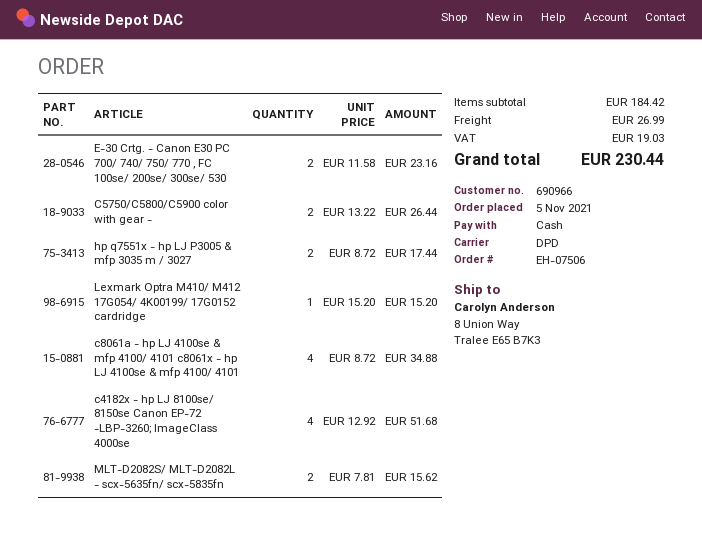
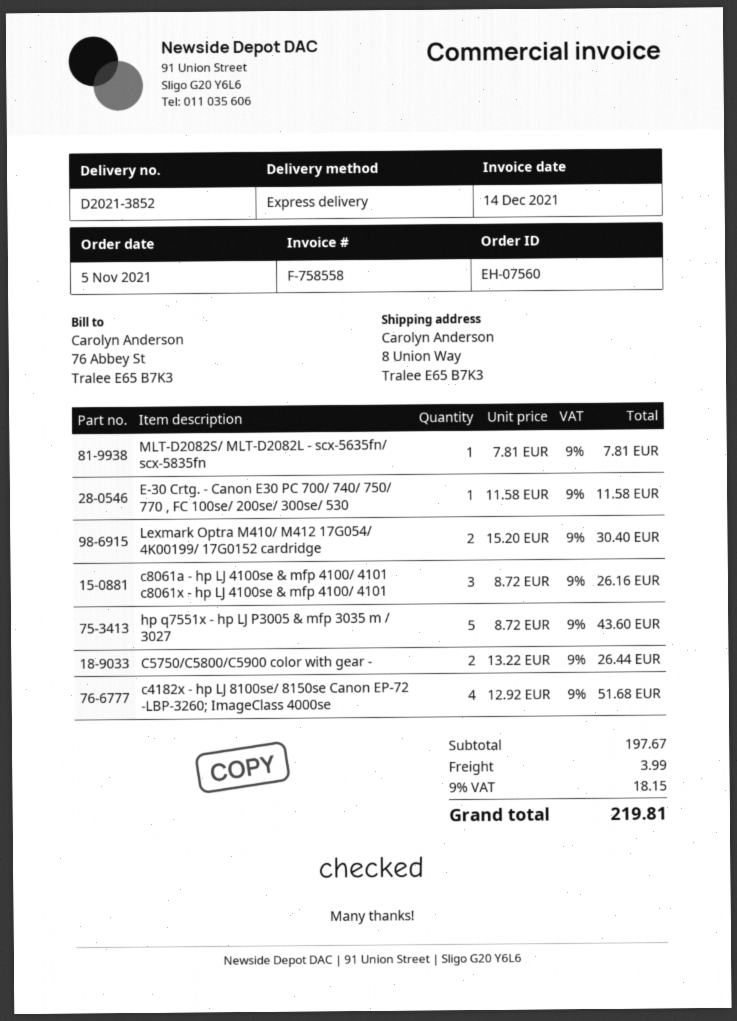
order number: EH-07506 -> EH-07560
shipping method: DPD -> express
E-30 Crtg. - Canon E30 PC 700/ 740/ 750/ 770 , FC 100se/ 200se/ 300se/ 530: 2 x 11.58 = 23.16 -> 1 x 11.58 = 11.58
hp q7551x - hp LJ P3005 & mfp 3035 m / 3027: 2 x 8.72 = 17.44 -> 5 x 8.72 = 43.60
Lexmark Optra M410/ M412 17G054/ 4K00199/ 17G0152 cardridge: 1 x 15.20 = 15.20 -> 2 x 15.20 = 30.40
c8061a - hp LJ 4100se & mfp 4100/ 4101 c8061x - hp LJ 4100se & mfp 4100/ 4101: 4 x 8.72 = 34.88 -> 3 x 8.72 = 26.16
MLT-D2082S/ MLT-D2082L - scx-5635fn/ scx-5835fn: 2 x 7.81 = 15.62 -> 1 x 7.81 = 7.81
subtotal: 184.42 -> 197.67
shipping: 26.99 -> 3.99
tax: 19.03 -> 18.15
total: 230.44 -> 219.81

